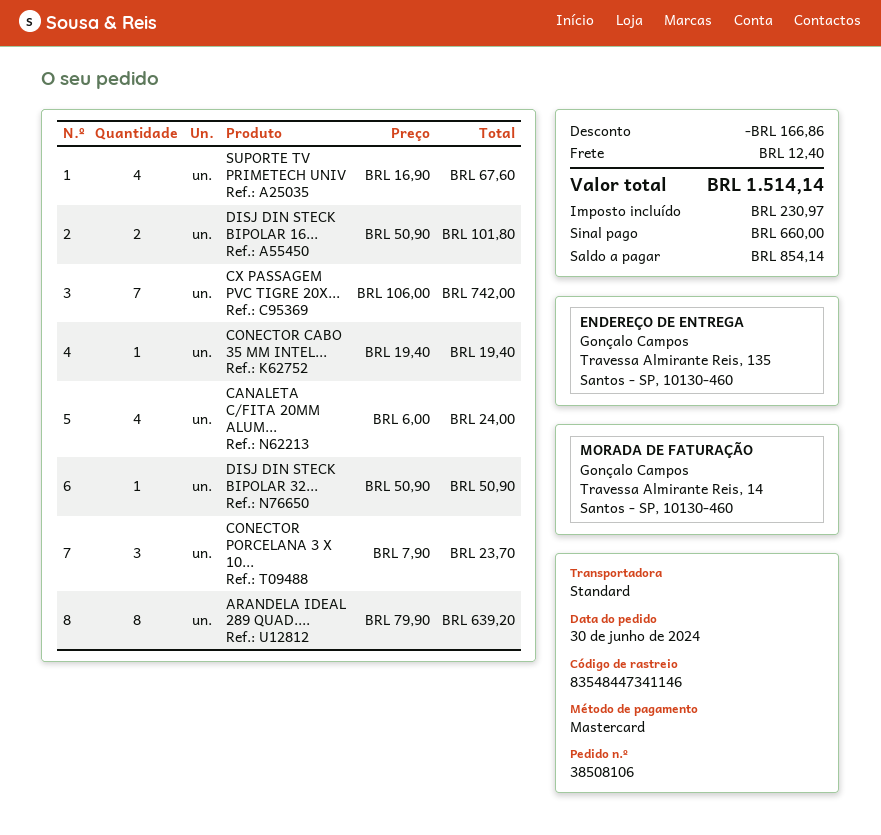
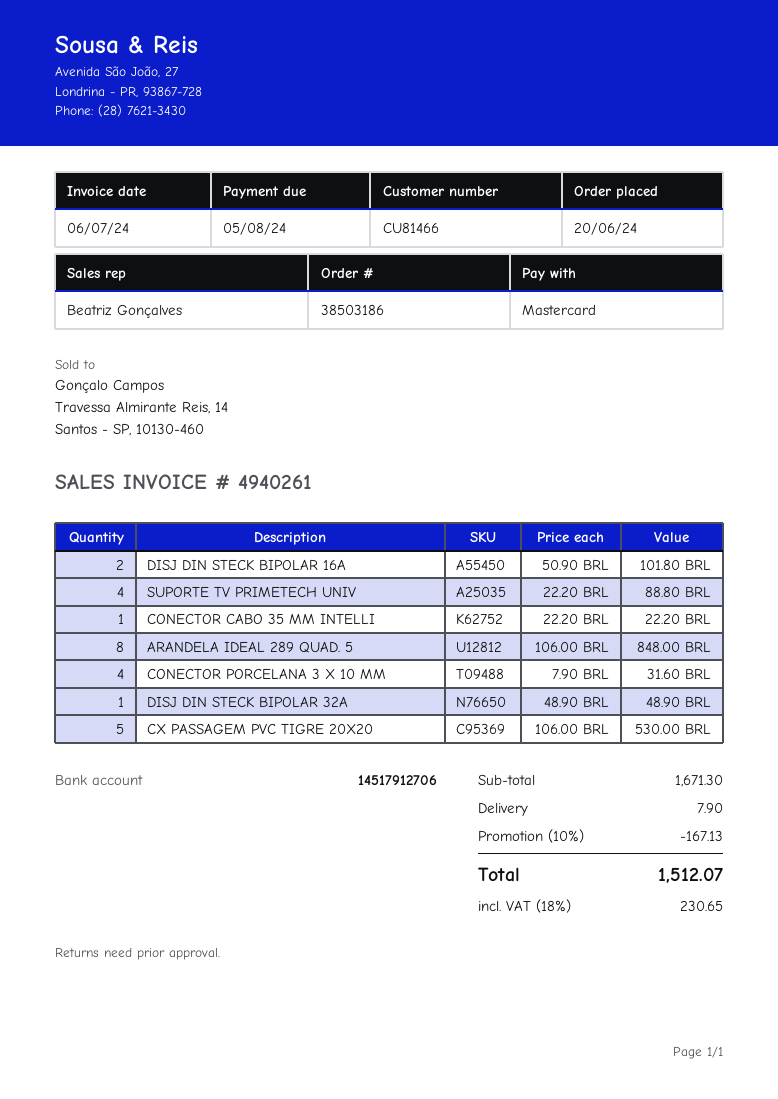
order number: 38508106 -> 38503186
order date: 2024-06-30 -> 2024-06-20
SUPORTE TV PRIMETECH UNIV: 4 x 16.90 = 67.60 -> 4 x 22.20 = 88.80
CX PASSAGEM PVC TIGRE 20X...: 7 x 106.00 = 742.00 -> 5 x 106.00 = 530.00
CONECTOR CABO 35 MM INTEL...: 1 x 19.40 = 19.40 -> 1 x 22.20 = 22.20
CANALETA C/FITA 20MM ALUM...: 4 x 6.00 = 24.00 -> none
DISJ DIN STECK BIPOLAR 32...: 1 x 50.90 = 50.90 -> 1 x 48.90 = 48.90
CONECTOR PORCELANA 3 X 10...: 3 x 7.90 = 23.70 -> 4 x 7.90 = 31.60
ARANDELA IDEAL 289 QUAD....: 8 x 79.90 = 639.20 -> 8 x 106.00 = 848.00
discount: 166.86 -> 167.13
shipping: 12.40 -> 7.90
tax: 230.97 -> 230.65
total: 1514.14 -> 1512.07

